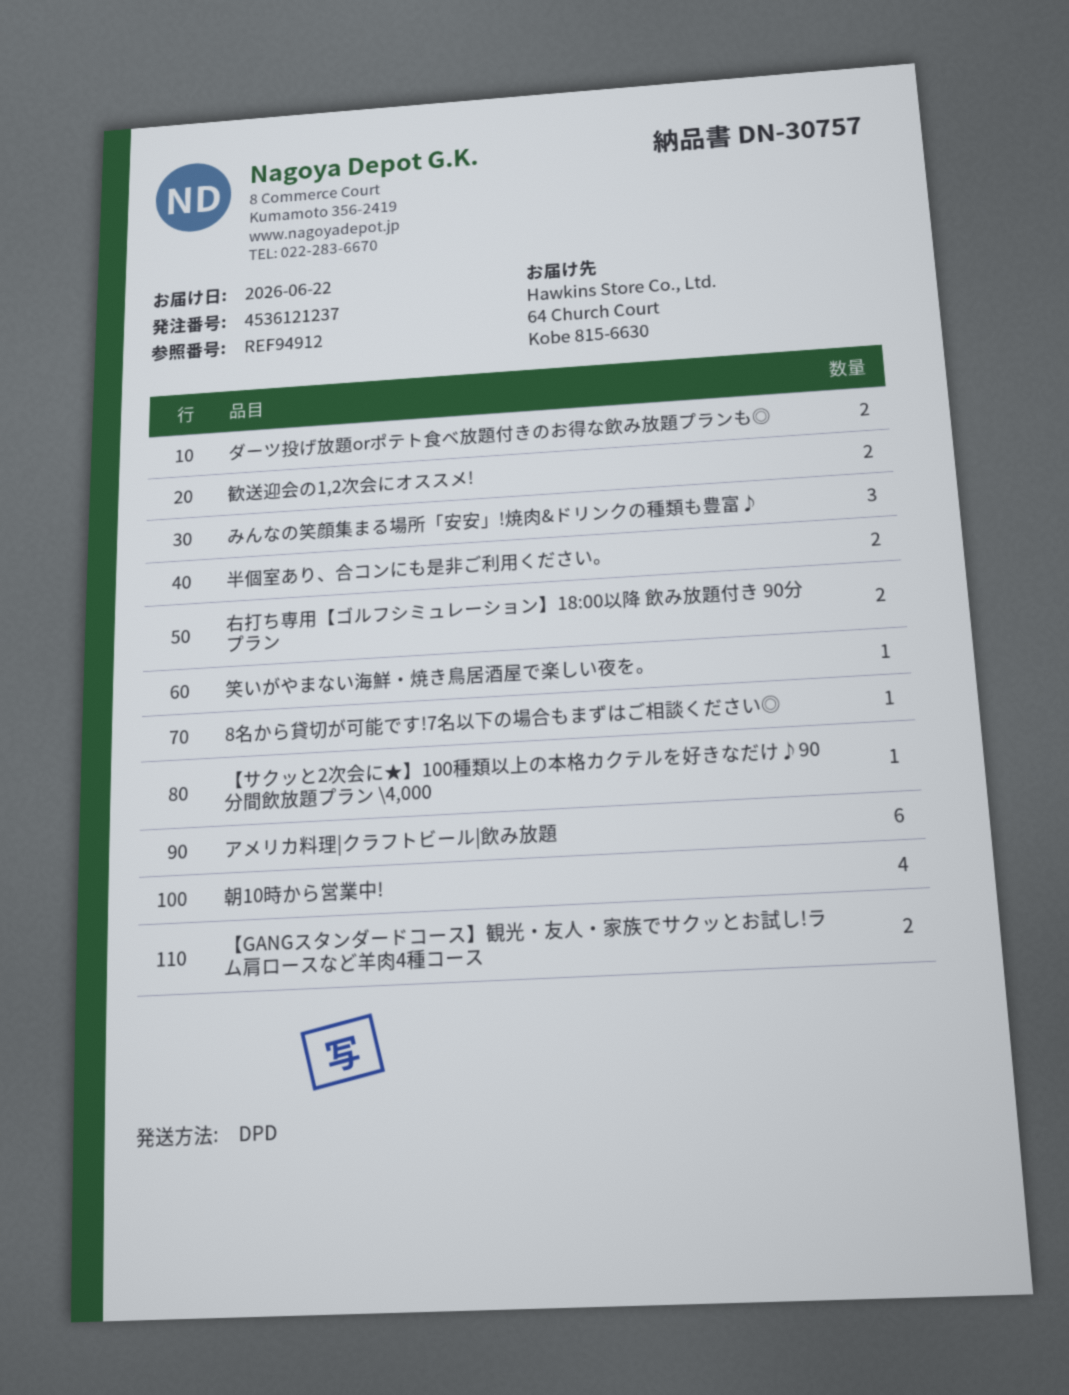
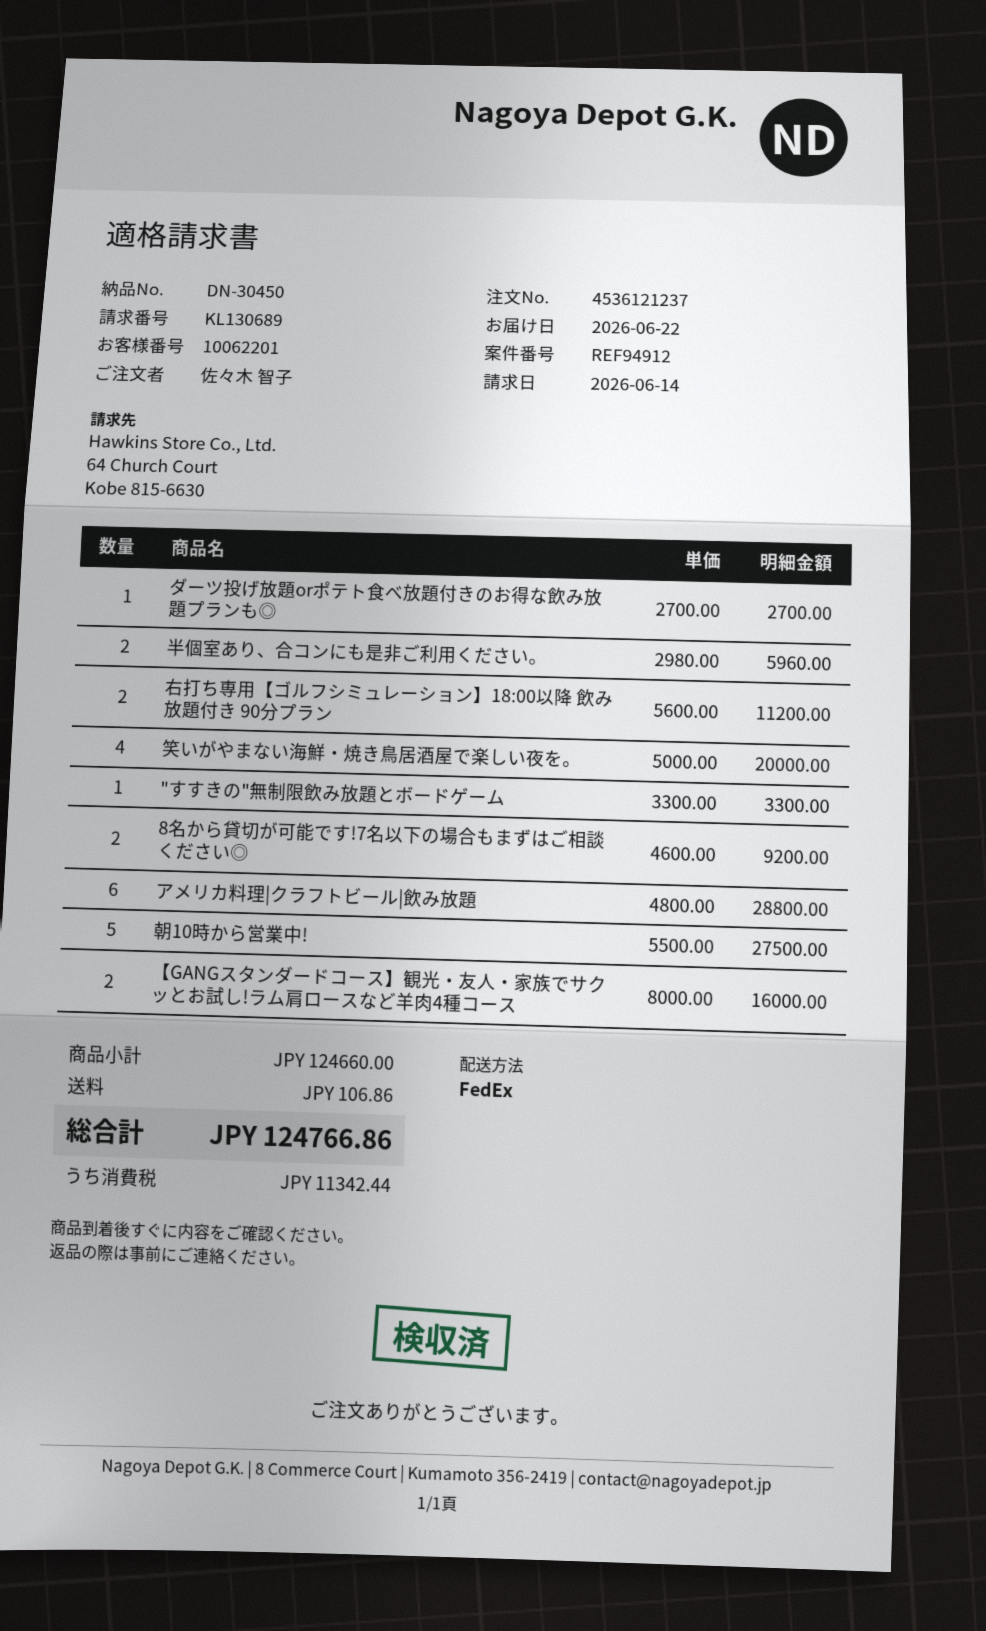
delivery note number: DN-30757 -> DN-30450
shipping method: DPD -> FedEx
ダーツ投げ放題orポテト食べ放題付きのお得な飲み放題プランも◎: 2 -> 1
歓送迎会の1,2次会にオススメ!: 2 -> none
みんなの笑顔集まる場所「安安」!焼肉&ドリンクの種類も豊富♪: 3 -> none
笑いがやまない海鮮・焼き鳥居酒屋で楽しい夜を。: 1 -> 4
8名から貸切が可能です!7名以下の場合もまずはご相談ください◎: 1 -> 2
【サクッと2次会に★】100種類以上の本格カクテルを好きなだけ♪90分間飲放題プラン \4,000: 1 -> none
朝10時から営業中!: 4 -> 5
"すすきの"無制限飲み放題とボードゲーム: none -> 1

